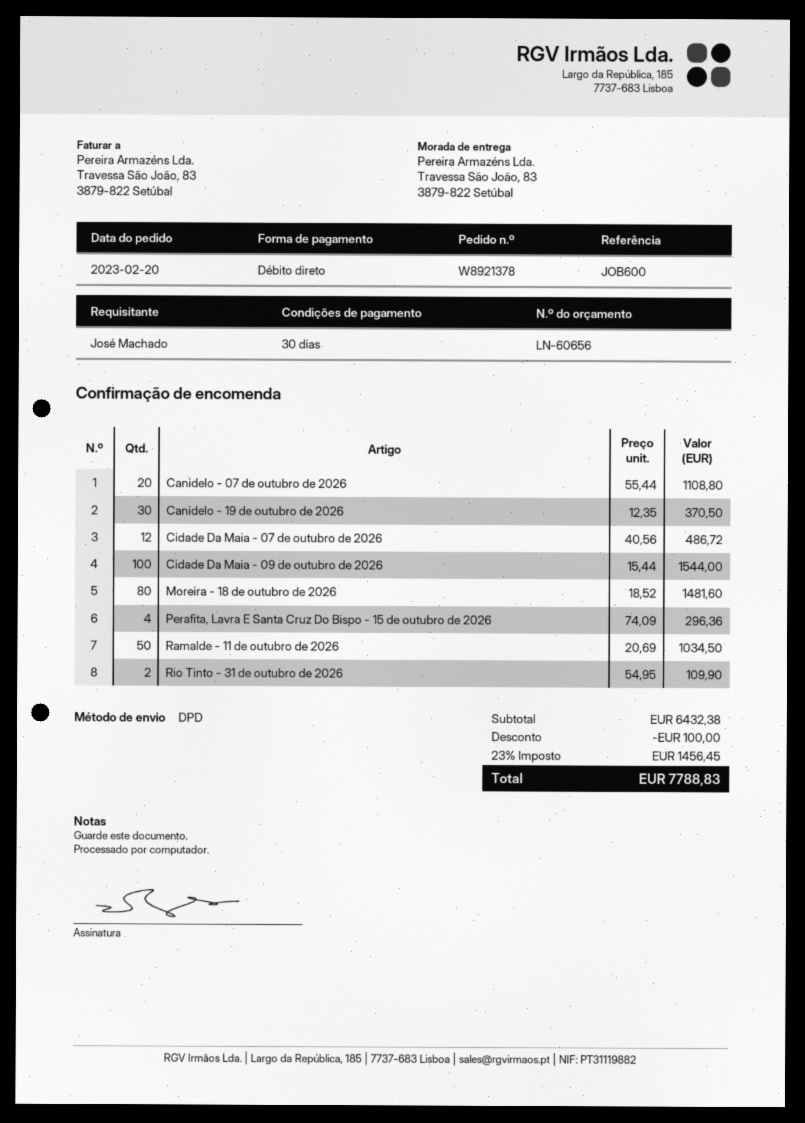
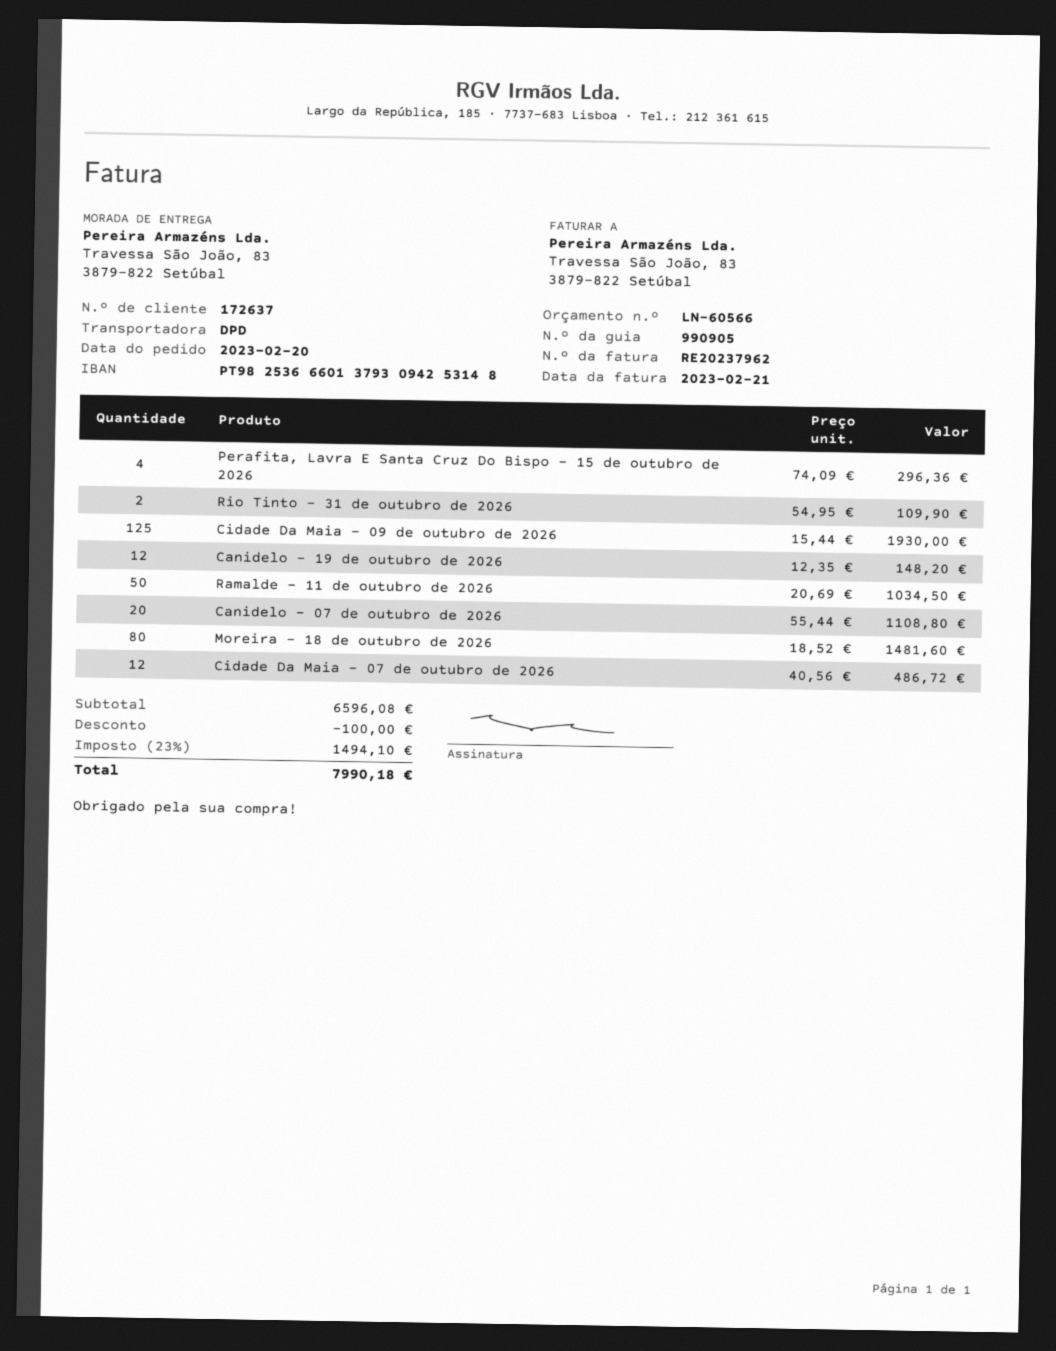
quote number: LN-60656 -> LN-60566
Canidelo - 19 de outubro de 2026: 30 x 12.35 = 370.50 -> 12 x 12.35 = 148.20
Cidade Da Maia - 09 de outubro de 2026: 100 x 15.44 = 1544.00 -> 125 x 15.44 = 1930.00
subtotal: 6432.38 -> 6596.08
tax: 23% = 1456.45 -> 23% = 1494.10
total: 7788.83 -> 7990.18

